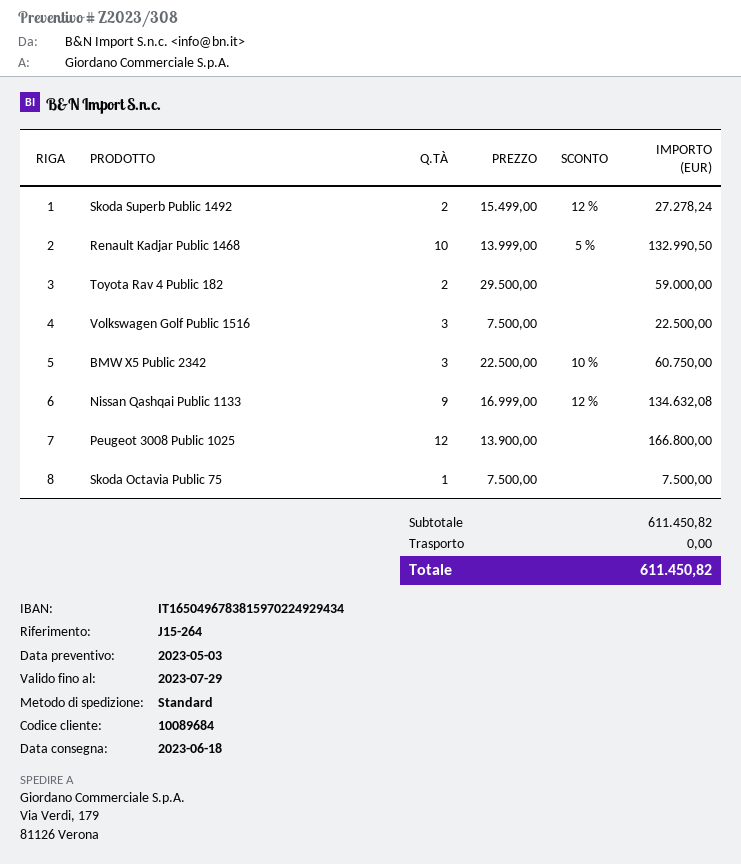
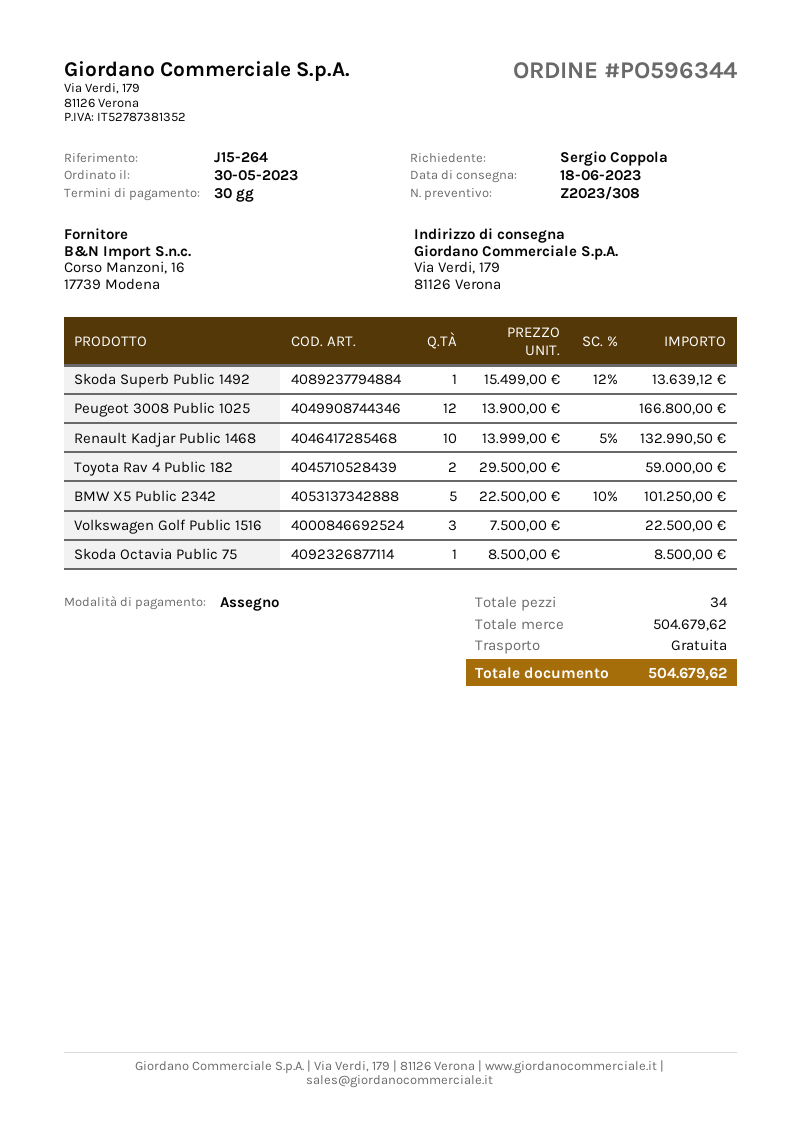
Skoda Superb Public 1492: 2 x 15499.00 - 12% = 27278.24 -> 1 x 15499.00 - 12% = 13639.12
BMW X5 Public 2342: 3 x 22500.00 - 10% = 60750.00 -> 5 x 22500.00 - 10% = 101250.00
Nissan Qashqai Public 1133: 9 x 16999.00 - 12% = 134632.08 -> none
Skoda Octavia Public 75: 1 x 7500.00 = 7500.00 -> 1 x 8500.00 = 8500.00
subtotal: 611450.82 -> 504679.62
total: 611450.82 -> 504679.62

